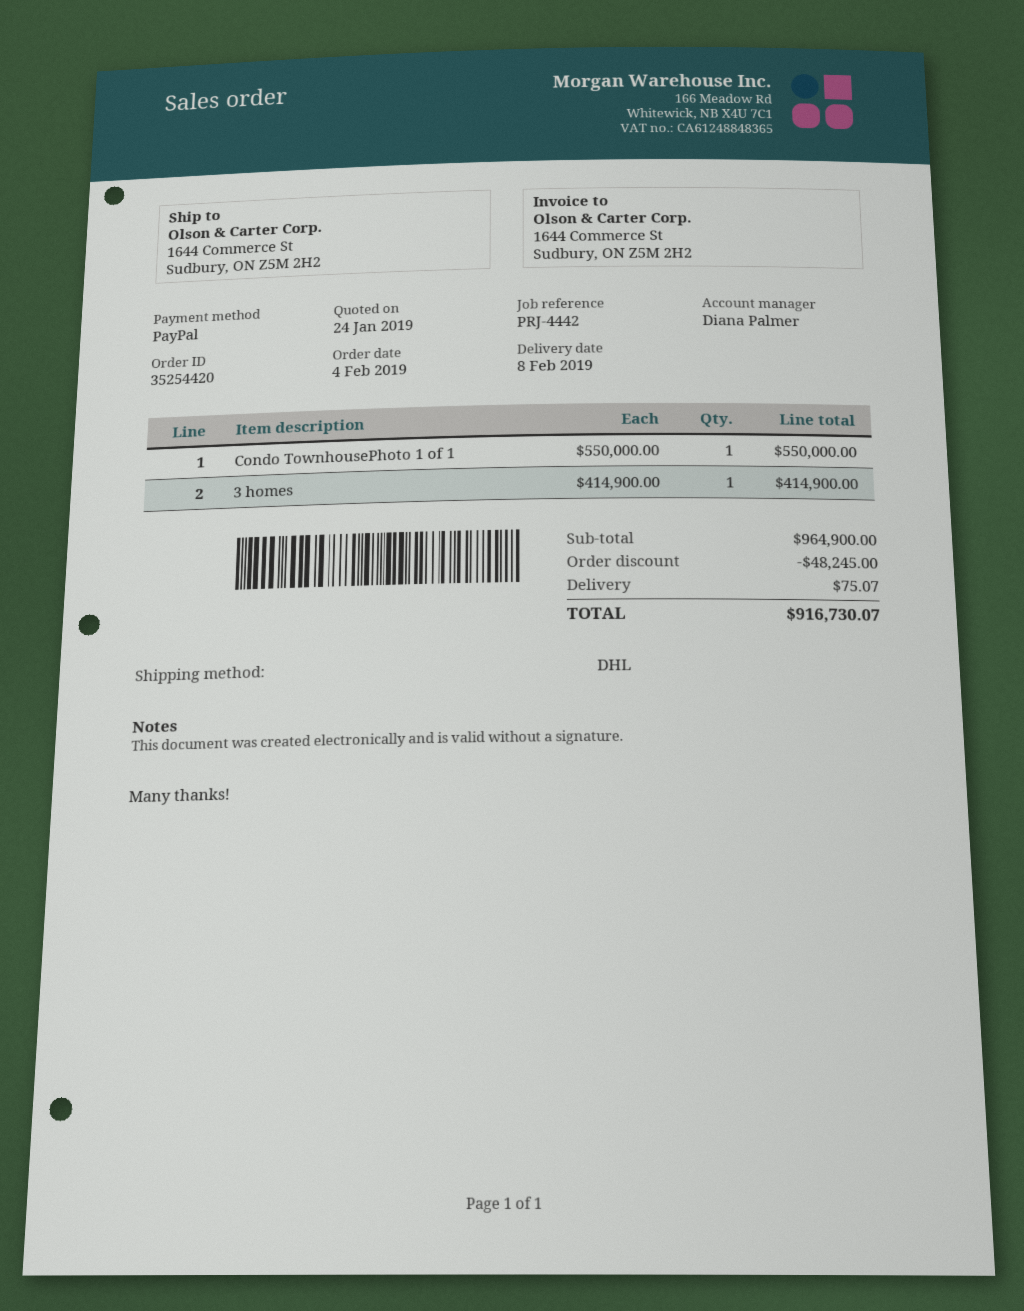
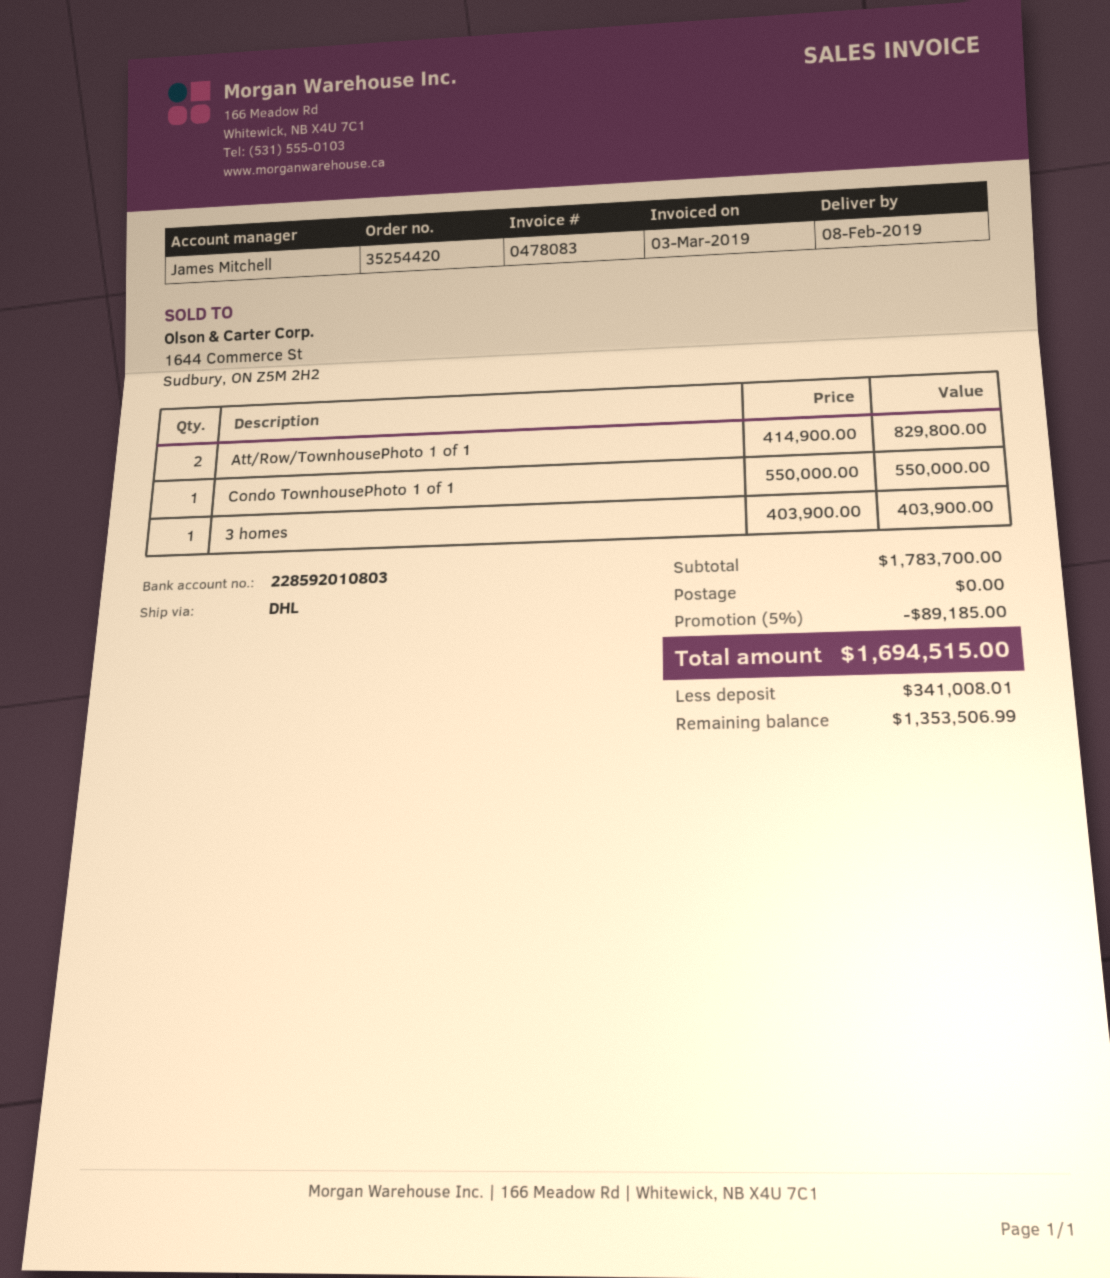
sales rep: Diana Palmer -> James Mitchell
3 homes: 1 x 414900.00 = 414900.00 -> 1 x 403900.00 = 403900.00
Att/Row/TownhousePhoto 1 of 1: none -> 2 x 414900.00 = 829800.00
subtotal: 964900.00 -> 1783700.00
discount: 48245.00 -> 89185.00
shipping: 75.07 -> 0.00
total: 916730.07 -> 1694515.00

